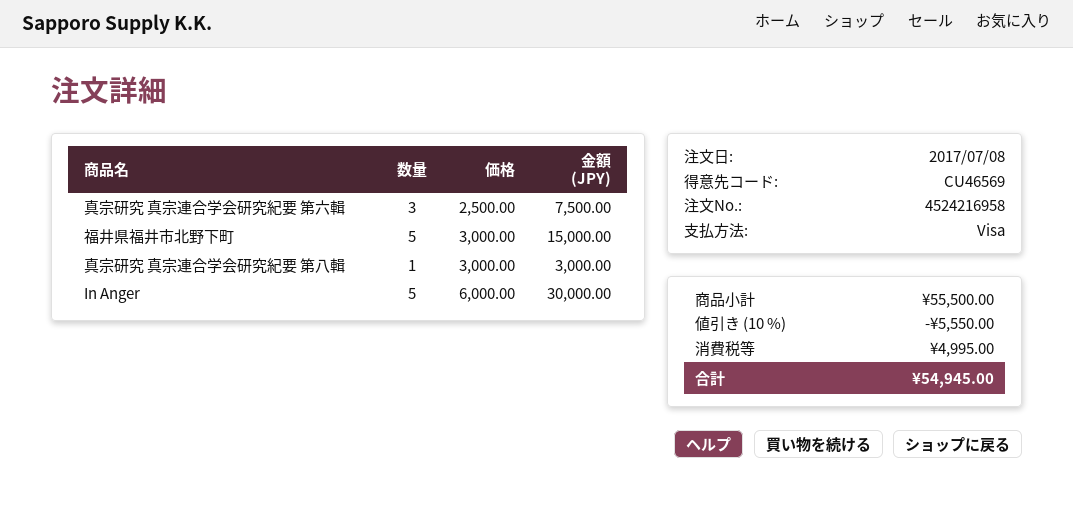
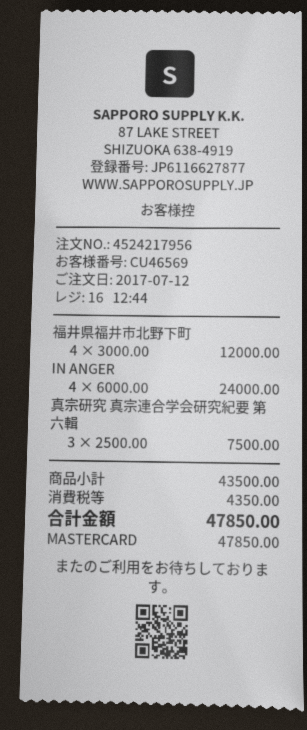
order number: 4524216958 -> 4524217956
order date: 2017-07-08 -> 2017-07-12
payment method: Visa -> Mastercard
福井県福井市北野下町: 5 x 3000.00 = 15000.00 -> 4 x 3000.00 = 12000.00
真宗研究 真宗連合学会研究紀要 第八輯: 1 x 3000.00 = 3000.00 -> none
In Anger: 5 x 6000.00 = 30000.00 -> 4 x 6000.00 = 24000.00
subtotal: 55500.00 -> 43500.00
discount: 10% = 5550.00 -> none
tax: 4995.00 -> 4350.00
total: 54945.00 -> 47850.00

